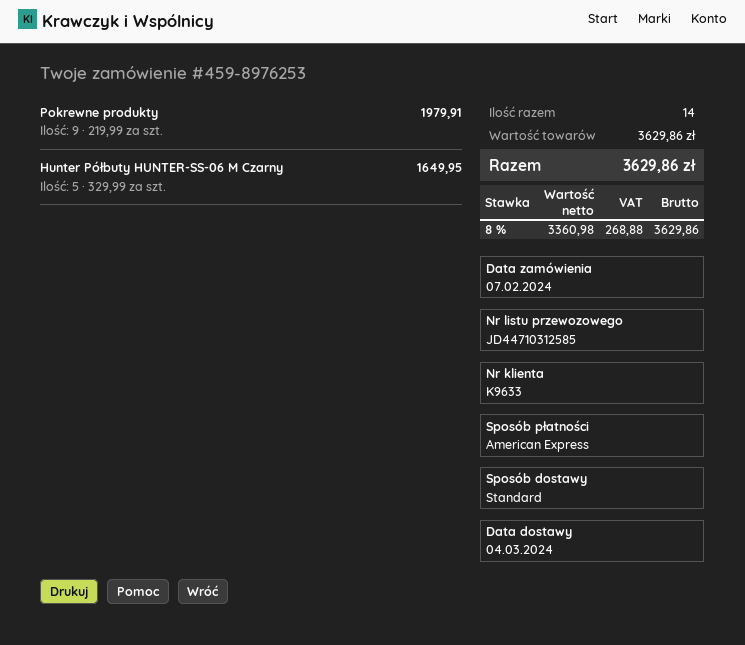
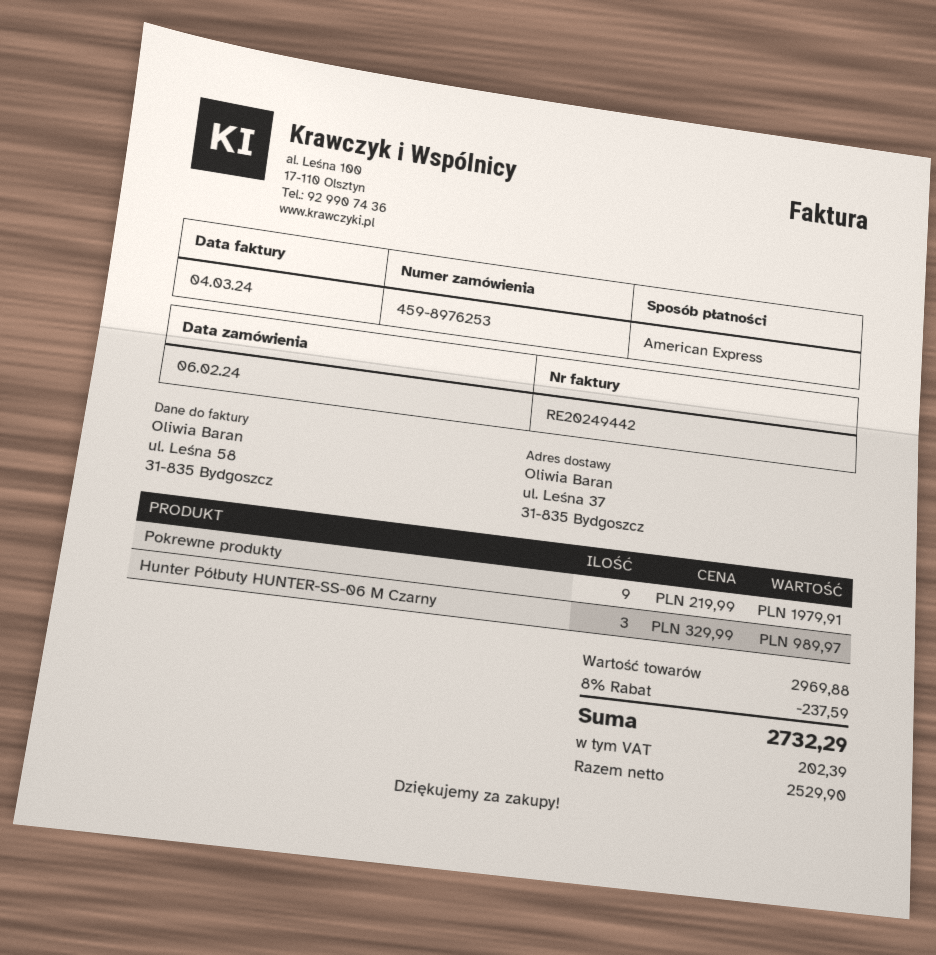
order date: 2024-02-07 -> 2024-02-06
Hunter Półbuty HUNTER-SS-06 M Czarny: 5 x 329.99 = 1649.95 -> 3 x 329.99 = 989.97
subtotal: 3629.86 -> 2969.88
discount: none -> 8% = 237.59
net: 3360.98 -> 2529.90
tax: 268.88 -> 202.39
total: 3629.86 -> 2732.29

